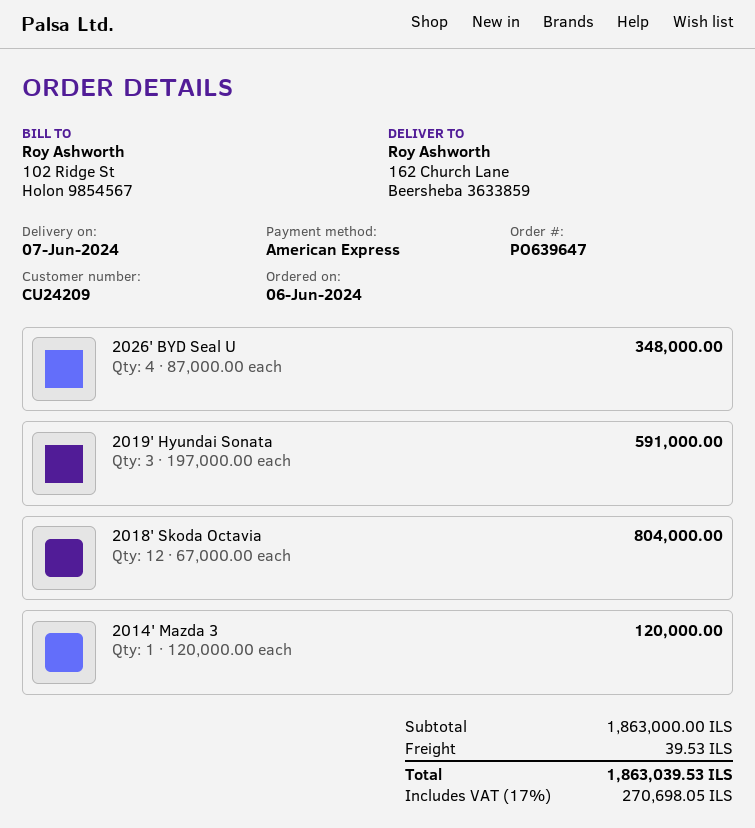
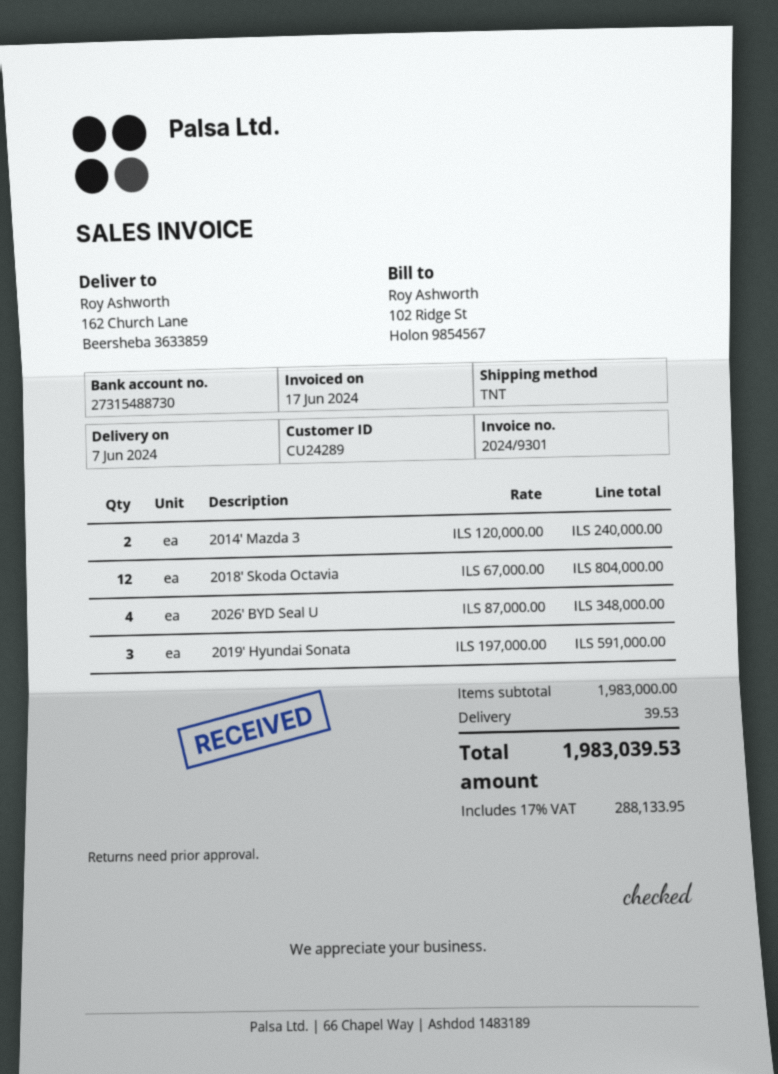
customer number: CU24209 -> CU24289
2014' Mazda 3: 1 x 120000.00 = 120000.00 -> 2 x 120000.00 = 240000.00
subtotal: 1863000.00 -> 1983000.00
tax: 17% = 270698.05 -> 17% = 288133.95
total: 1863039.53 -> 1983039.53

